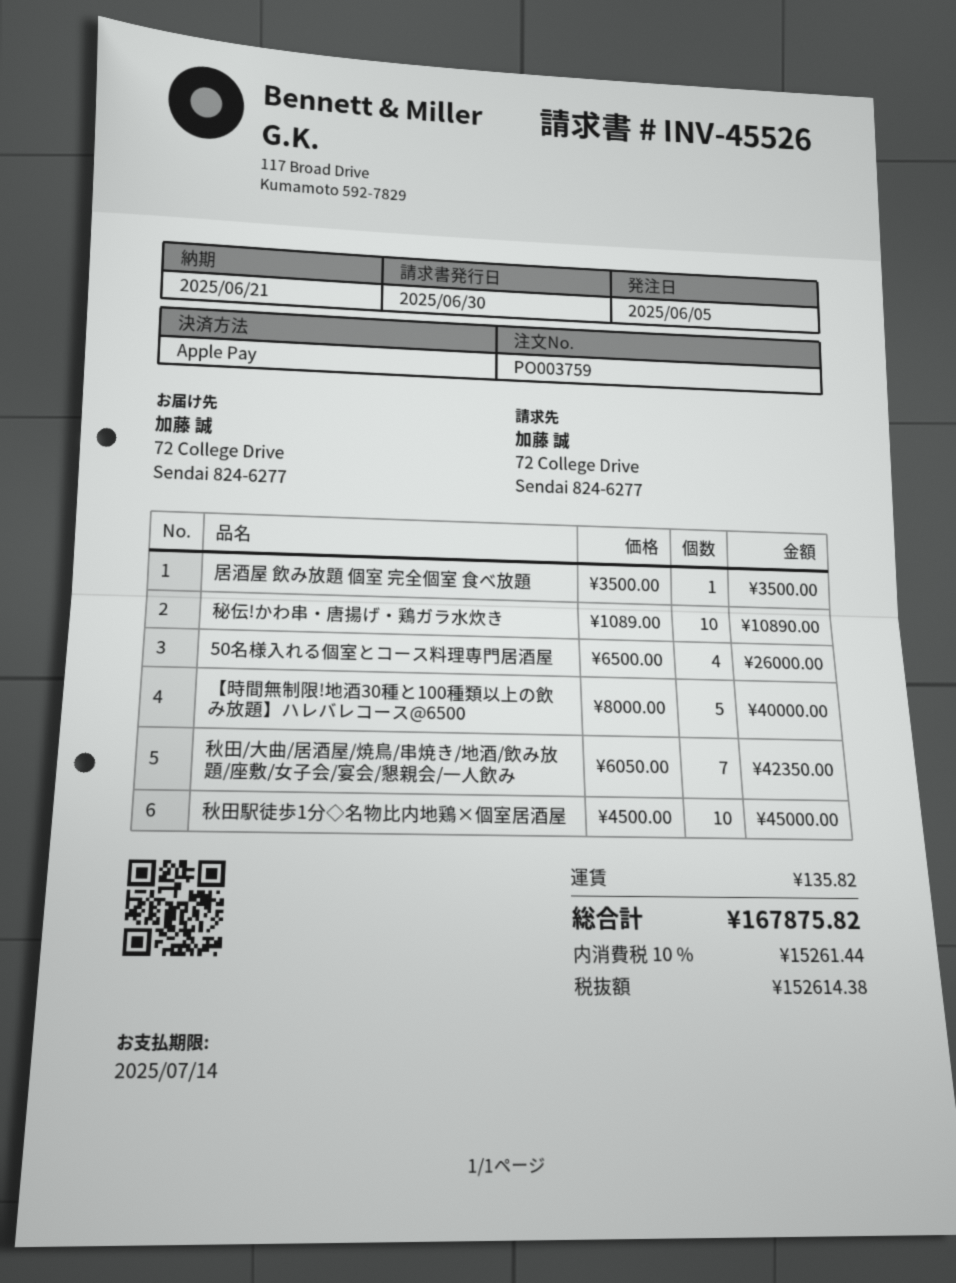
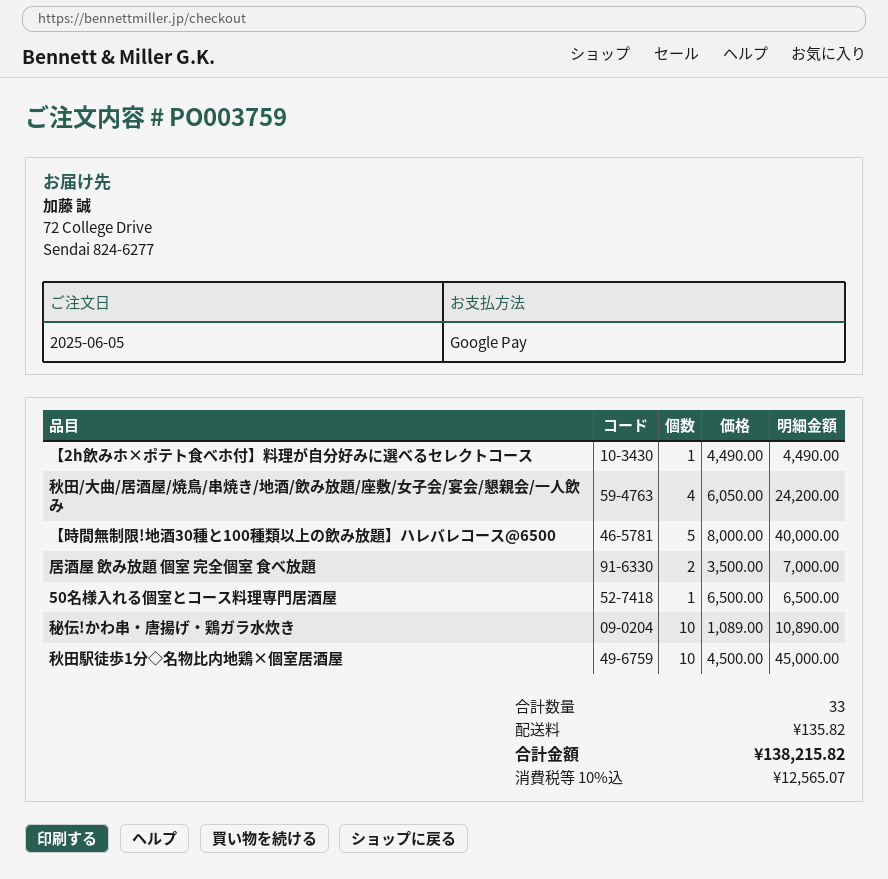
payment method: Apple Pay -> Google Pay
居酒屋 飲み放題 個室 完全個室 食べ放題: 1 x 3500.00 = 3500.00 -> 2 x 3500.00 = 7000.00
50名様入れる個室とコース料理専門居酒屋: 4 x 6500.00 = 26000.00 -> 1 x 6500.00 = 6500.00
秋田/大曲/居酒屋/焼鳥/串焼き/地酒/飲み放題/座敷/女子会/宴会/懇親会/一人飲み: 7 x 6050.00 = 42350.00 -> 4 x 6050.00 = 24200.00
【2h飲みホ×ポテト食べホ付】料理が自分好みに選べるセレクトコース: none -> 1 x 4490.00 = 4490.00
tax: 10% = 15261.44 -> 10% = 12565.07
total: 167875.82 -> 138215.82

